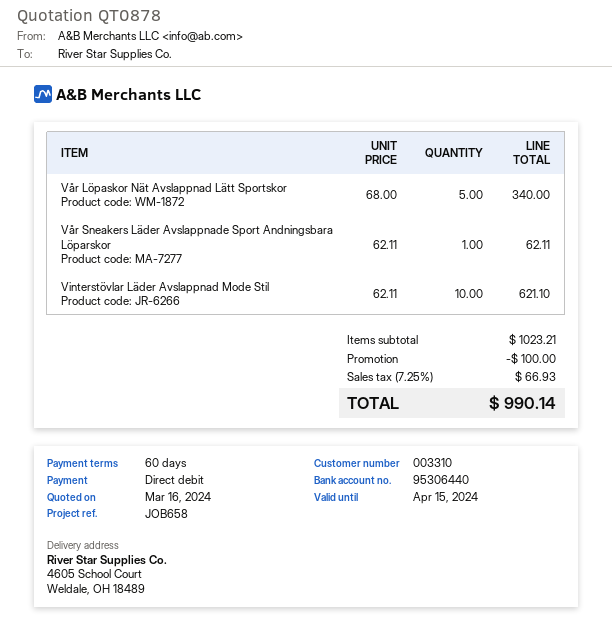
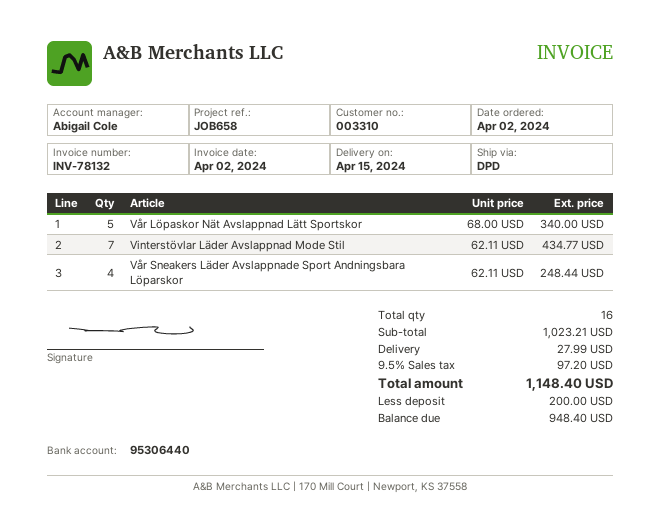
Vår Sneakers Läder Avslappnade Sport Andningsbara Löparskor: 1 x 62.11 = 62.11 -> 4 x 62.11 = 248.44
Vinterstövlar Läder Avslappnad Mode Stil: 10 x 62.11 = 621.10 -> 7 x 62.11 = 434.77
discount: 100.00 -> none
shipping: none -> 27.99
tax: 7.25% = 66.93 -> 9.5% = 97.20
total: 990.14 -> 1148.40

